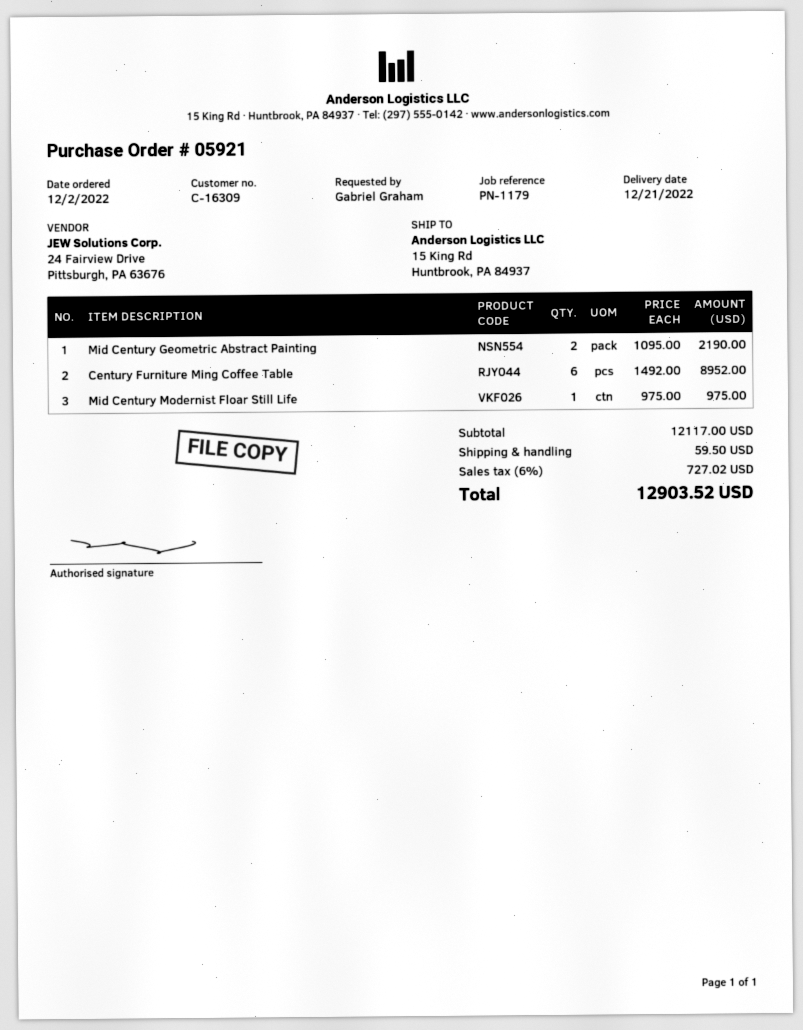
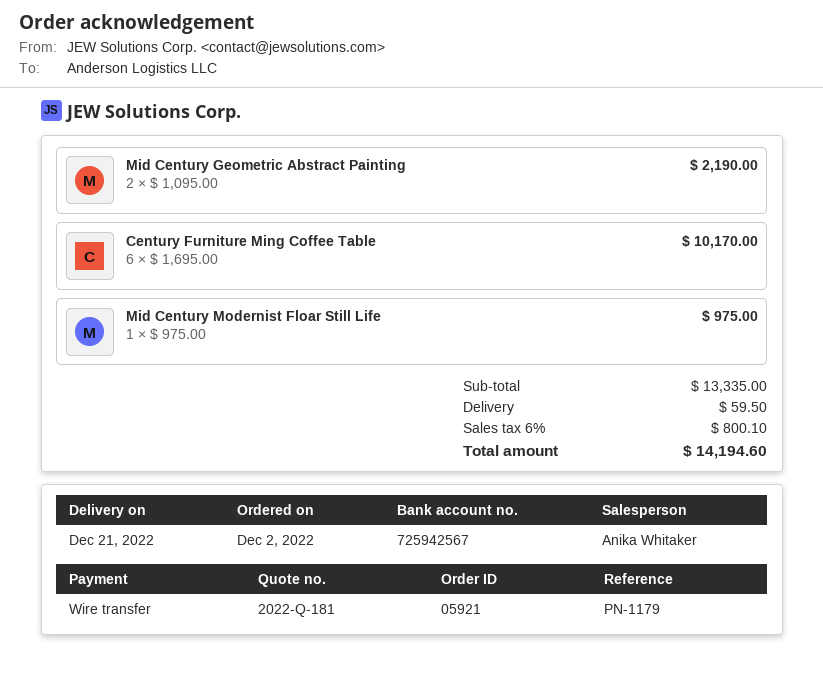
Century Furniture Ming Coffee Table: 6 x 1492.00 = 8952.00 -> 6 x 1695.00 = 10170.00
subtotal: 12117.00 -> 13335.00
tax: 6% = 727.02 -> 6% = 800.10
total: 12903.52 -> 14194.60

